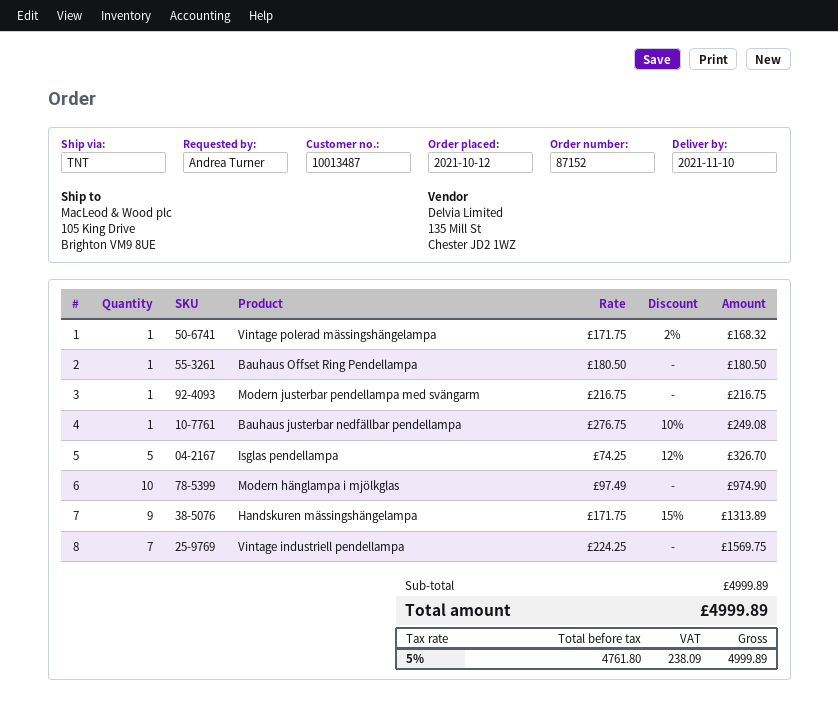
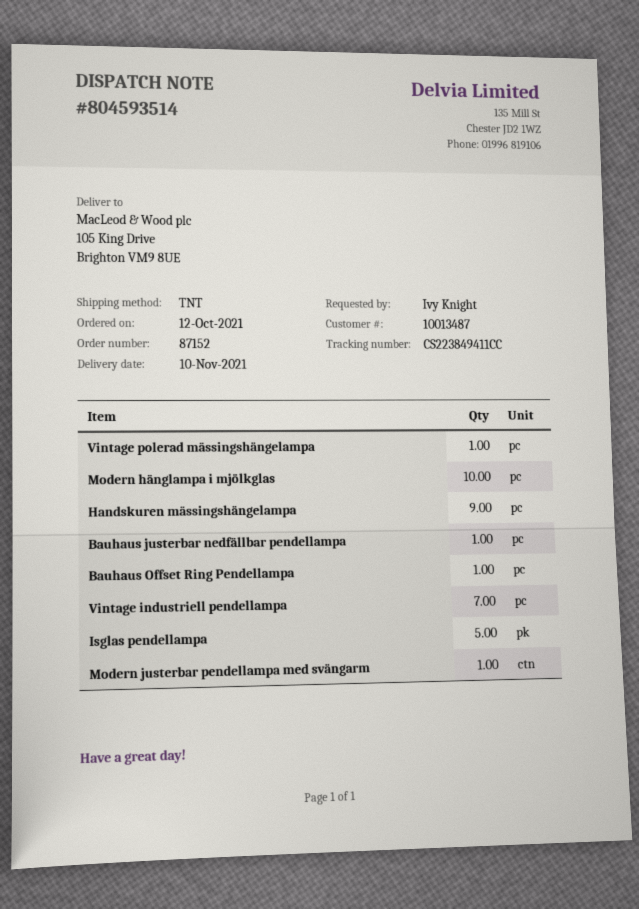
ordered by: Andrea Turner -> Ivy Knight

